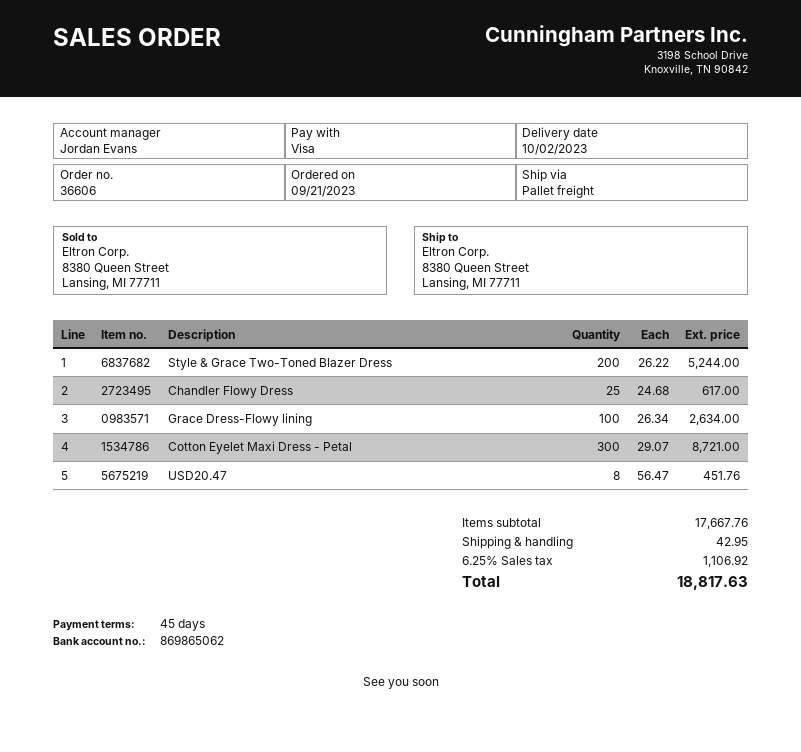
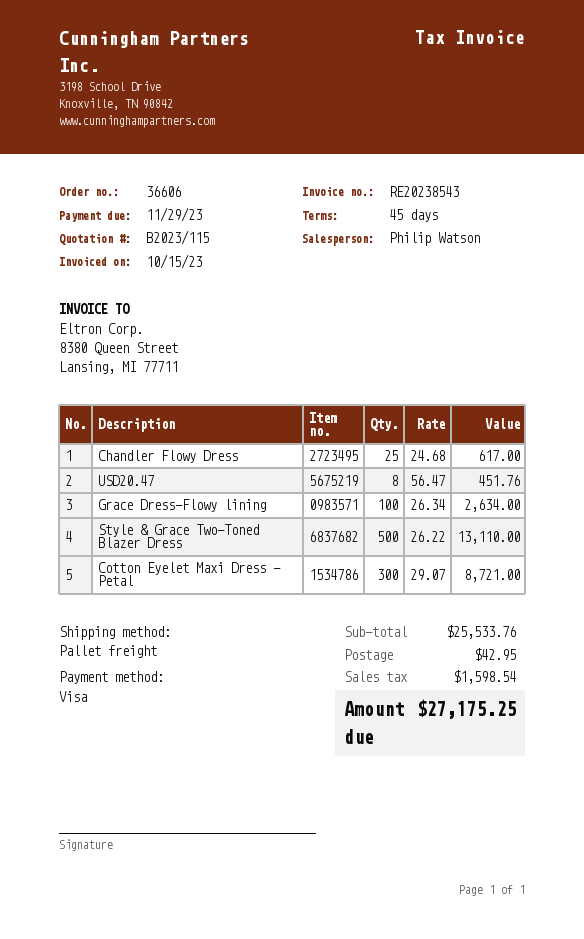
sales rep: Jordan Evans -> Philip Watson
Style & Grace Two-Toned Blazer Dress: 200 x 26.22 = 5244.00 -> 500 x 26.22 = 13110.00
subtotal: 17667.76 -> 25533.76
tax: 1106.92 -> 1598.54
total: 18817.63 -> 27175.25

